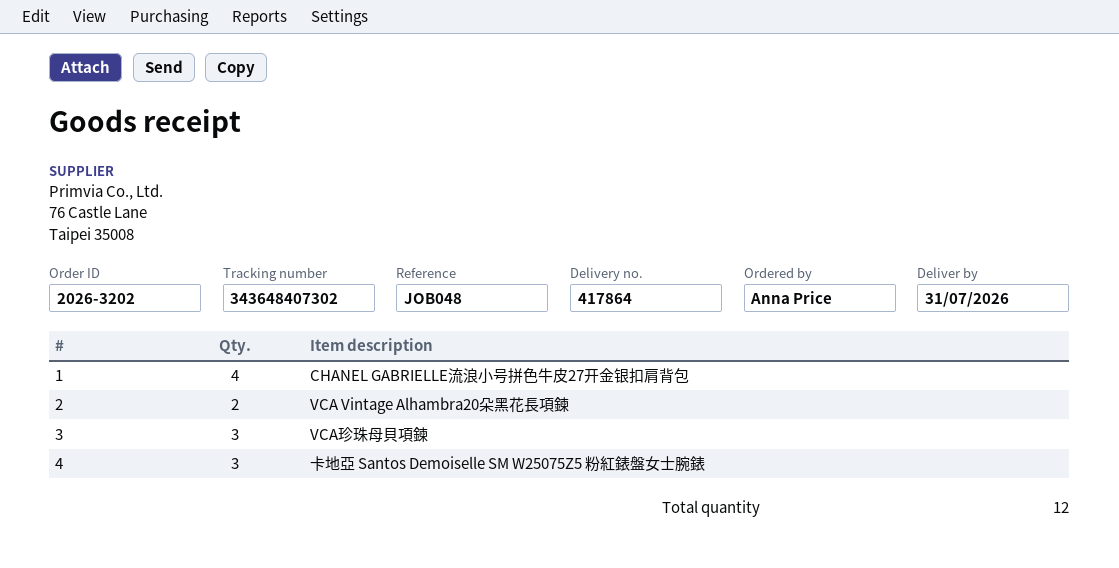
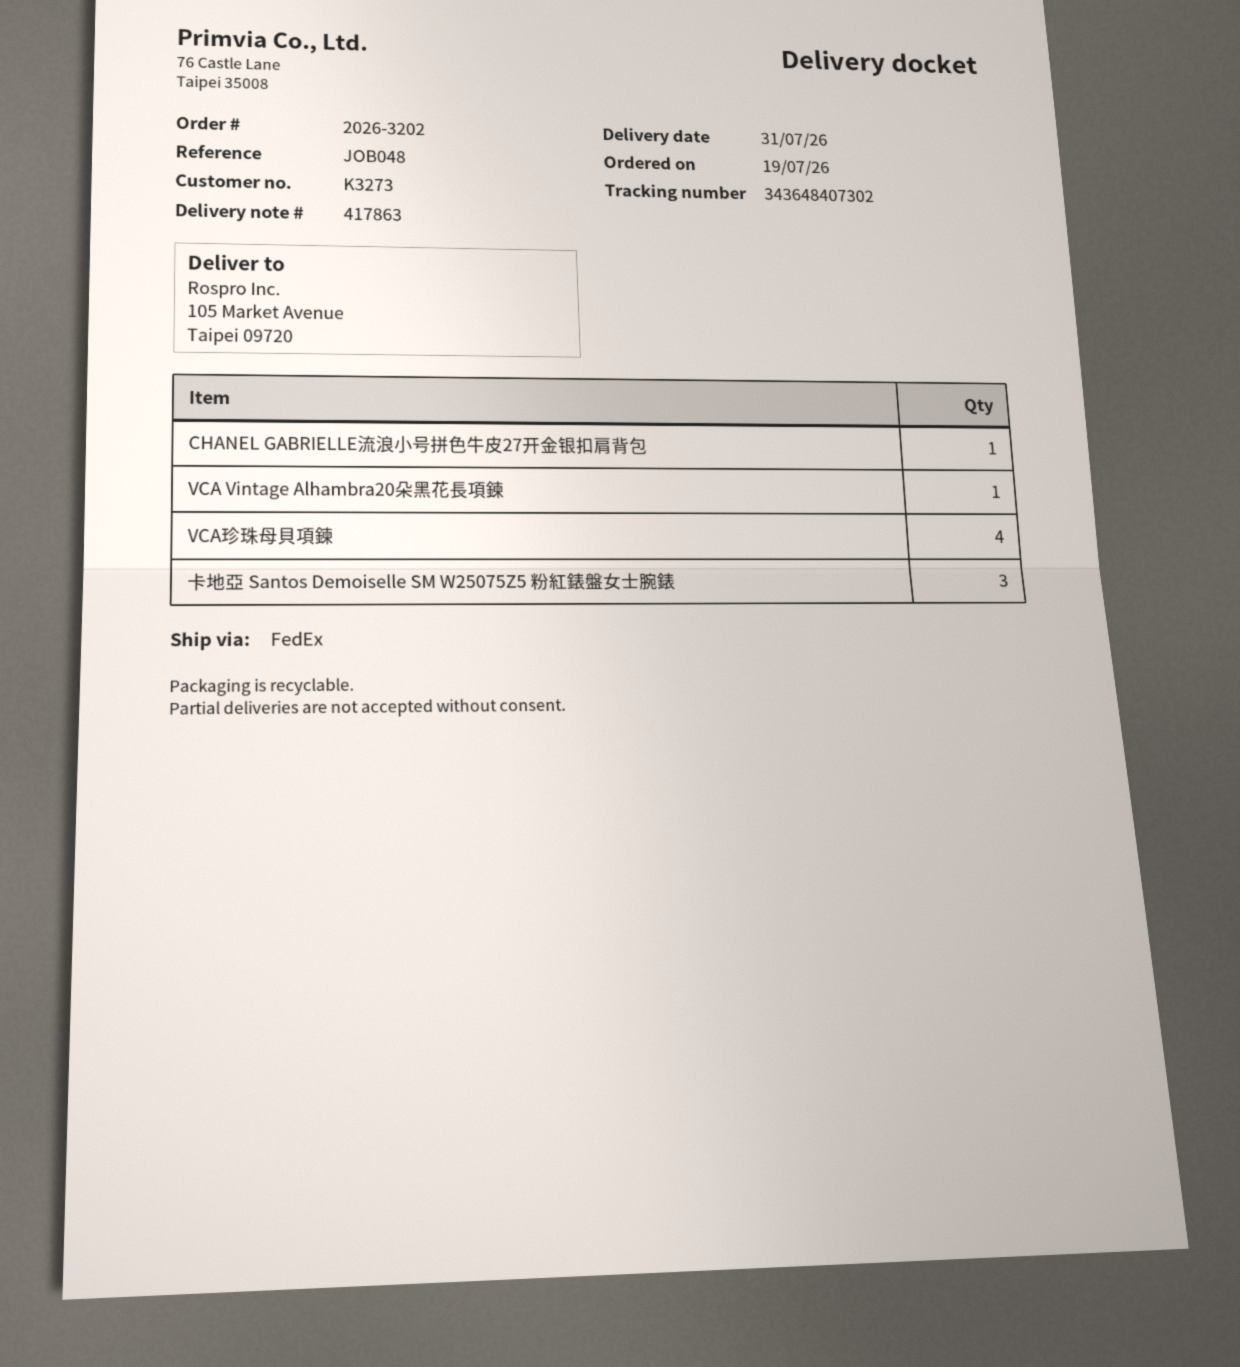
delivery note number: 417864 -> 417863
CHANEL GABRIELLE流浪小号拼色牛皮27开金银扣肩背包: 4 -> 1
VCA Vintage Alhambra20朵黑花長項鍊: 2 -> 1
VCA珍珠母貝項鍊: 3 -> 4

